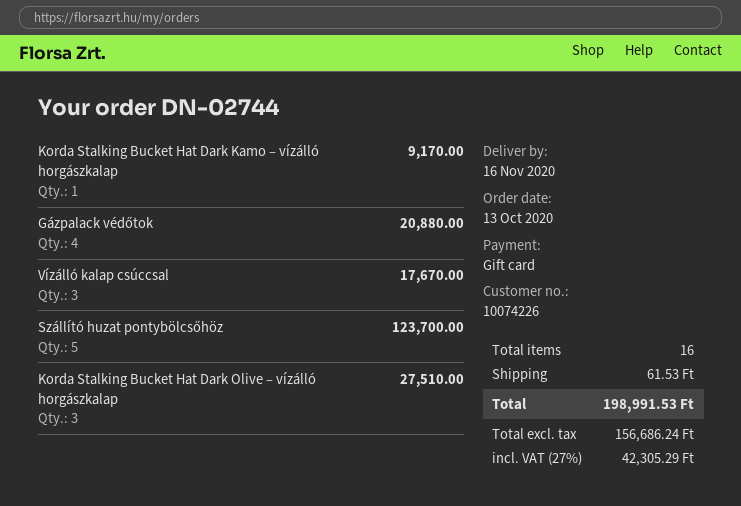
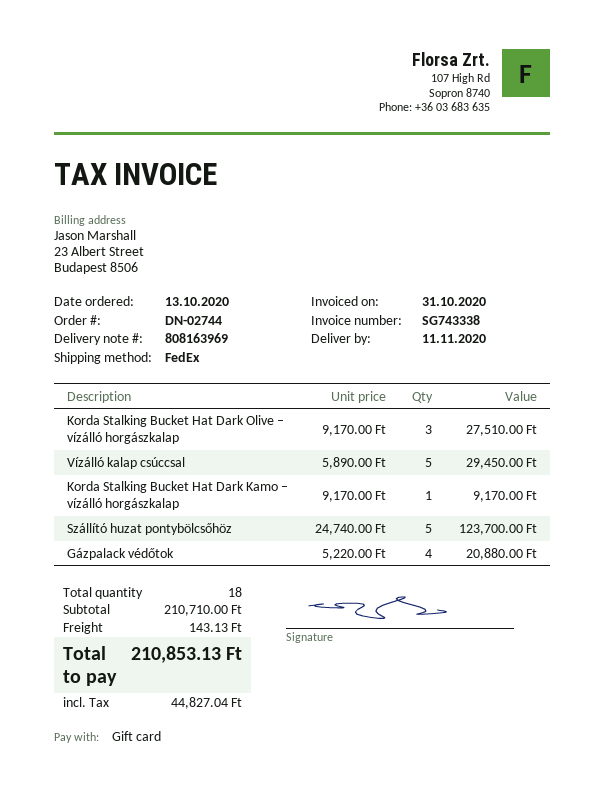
delivery date: 2020-11-16 -> 2020-11-11
Vízálló kalap csúccsal: 3 for 17670.00 -> 5 for 29450.00
total quantity: 16 -> 18
shipping: 61.53 -> 143.13
tax: 42305.29 -> 44827.04
total: 198991.53 -> 210853.13

